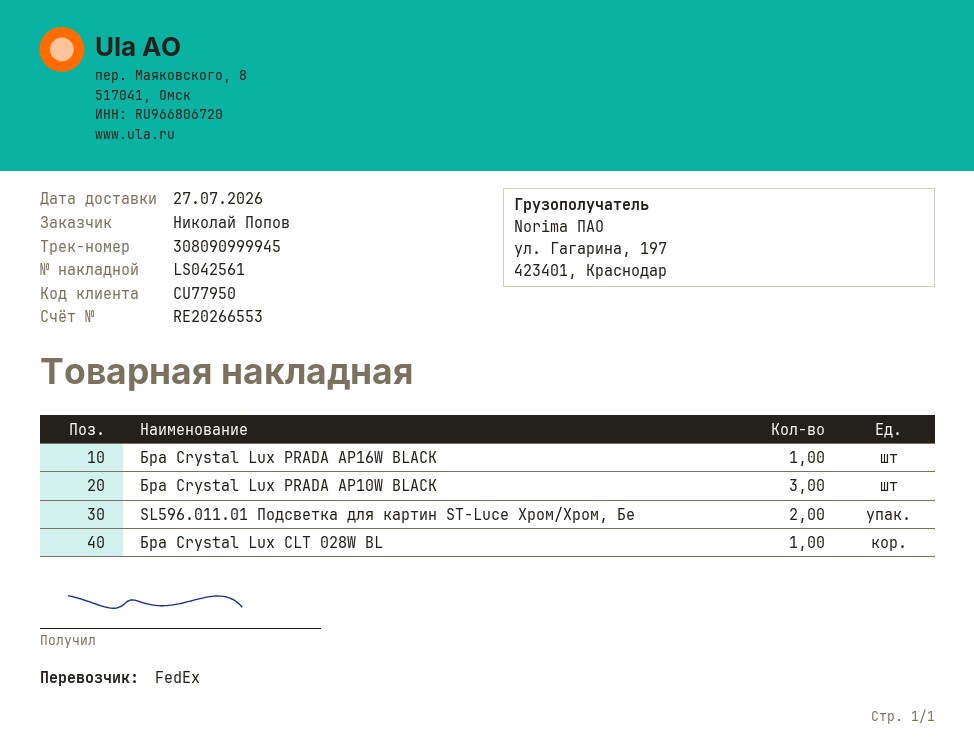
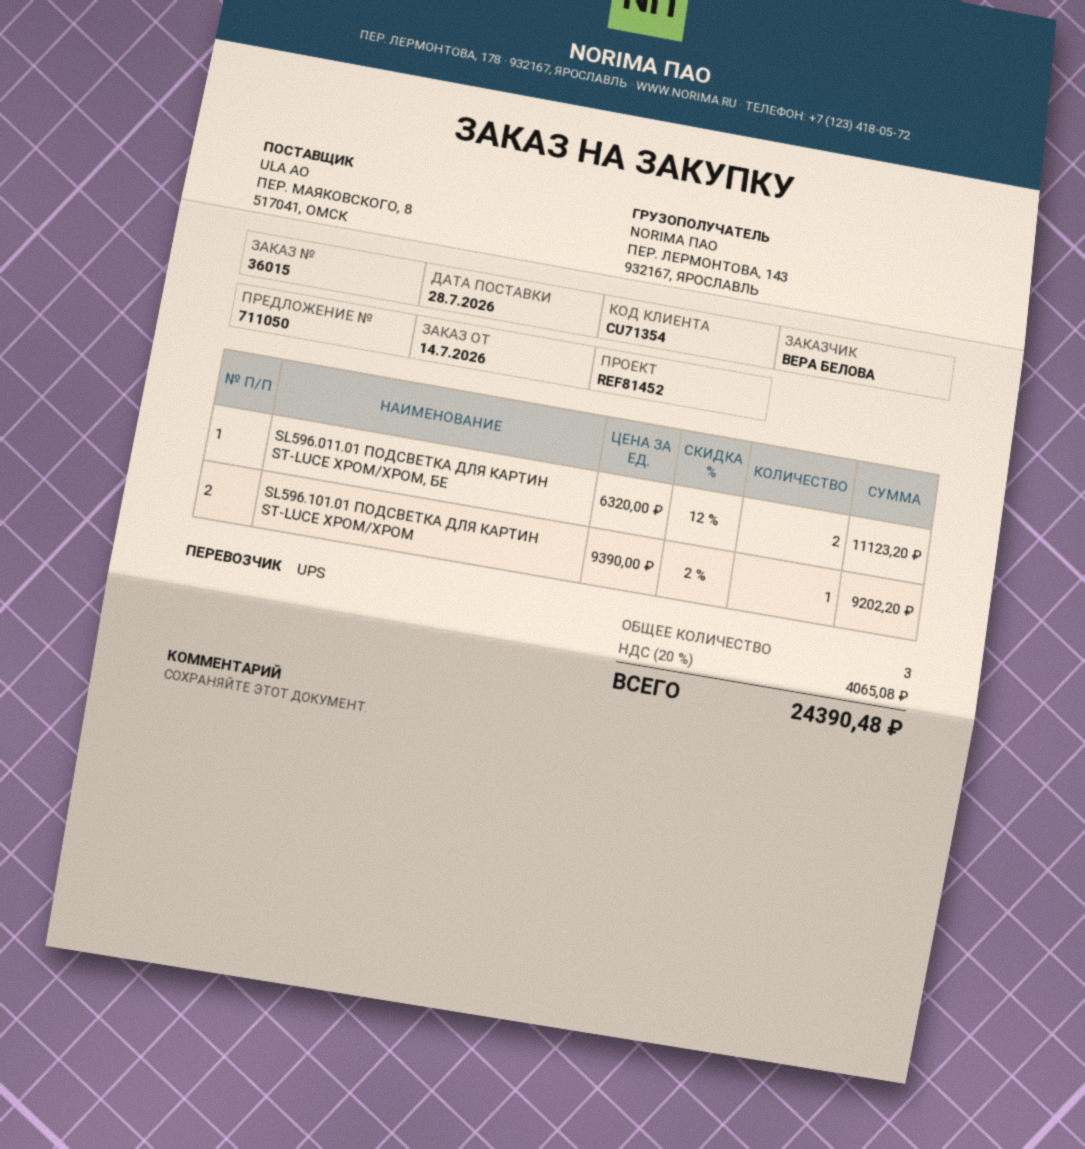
delivery date: 2026-07-27 -> 2026-07-28
customer number: CU77950 -> CU71354
ordered by: Николай Попов -> ВЕРА БЕЛОВА
shipping method: FedEx -> UPS
ship to: ул. Гагарина, 197, 423401, Краснодар -> ПЕР. ЛЕРМОНТОВА, 143, 932167, ЯРОСЛАВЛЬ
Бра Crystal Lux PRADA AP16W BLACK: 1 -> none
Бра Crystal Lux PRADA AP10W BLACK: 3 -> none
Бра Crystal Lux CLT 028W BL: 1 -> none
SL596.101.01 ПОДСВЕТКА ДЛЯ КАРТИН ST-LUCE ХРОМ/ХРОМ: none -> 1

